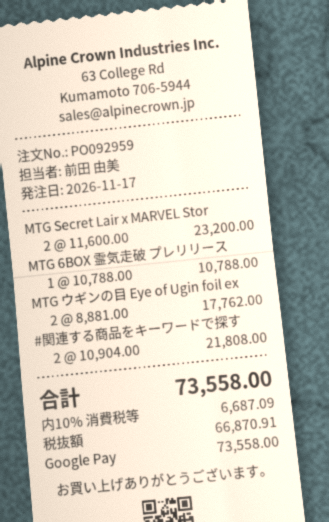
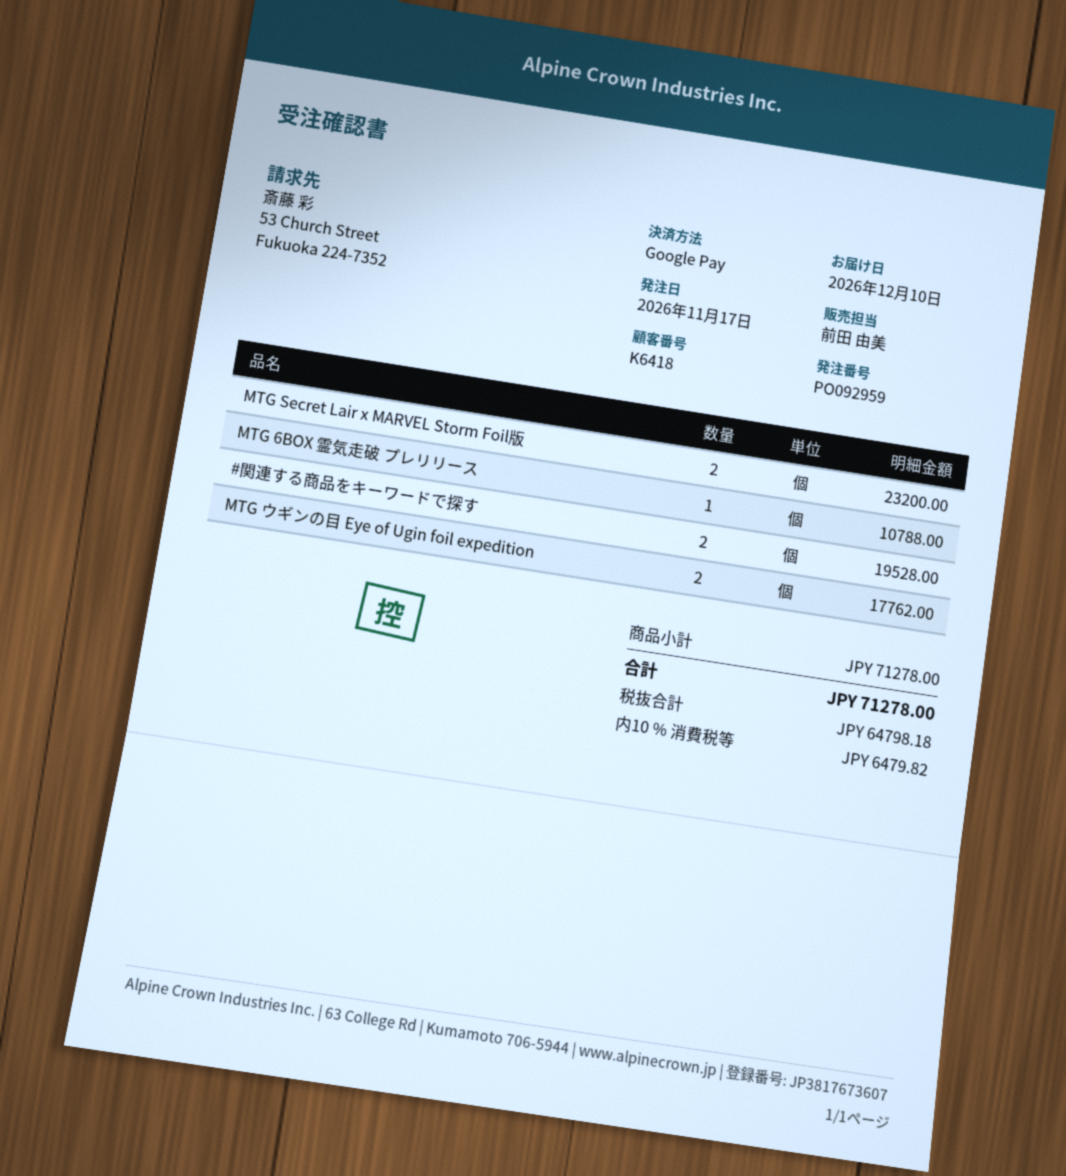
#関連する商品をキーワードで探す: 2 for 21808.00 -> 2 for 19528.00
net: 66870.91 -> 64798.18
tax: 10% = 6687.09 -> 10% = 6479.82
total: 73558.00 -> 71278.00

